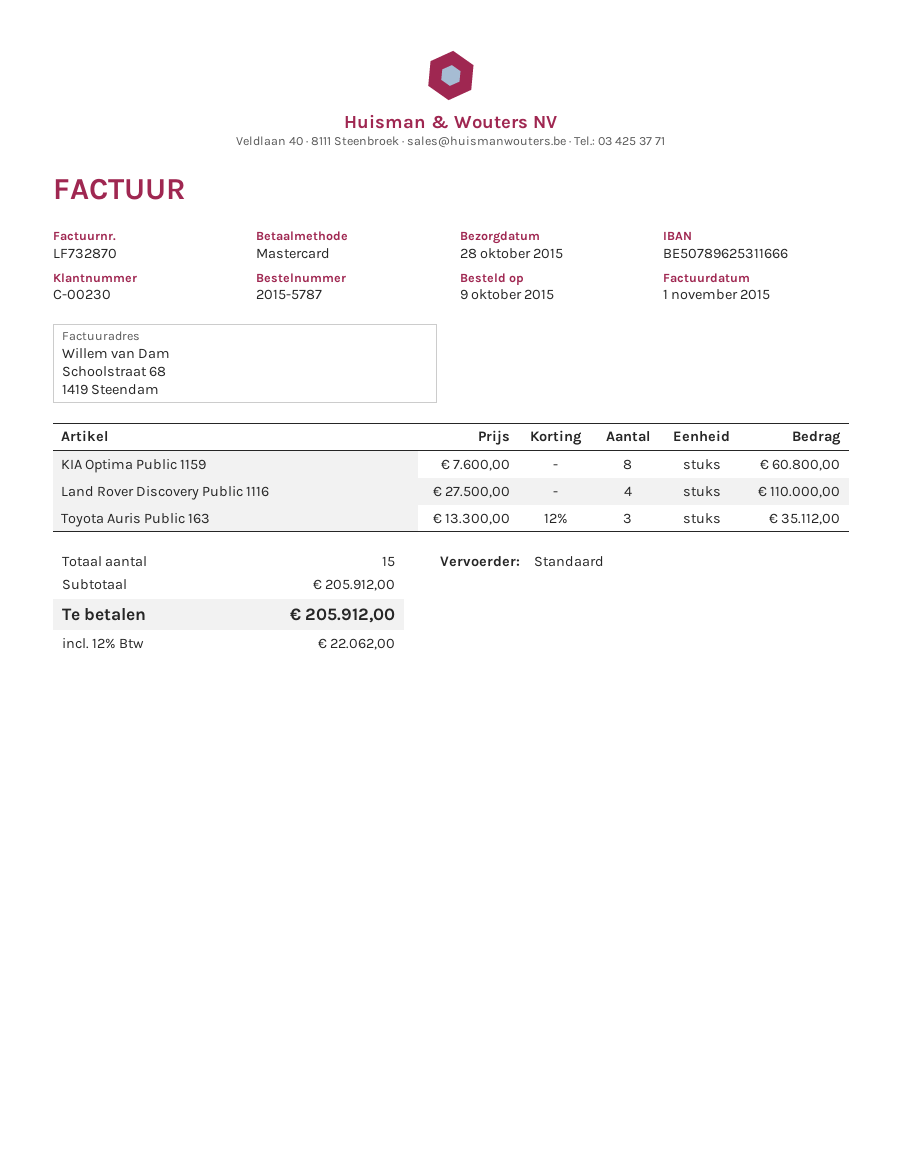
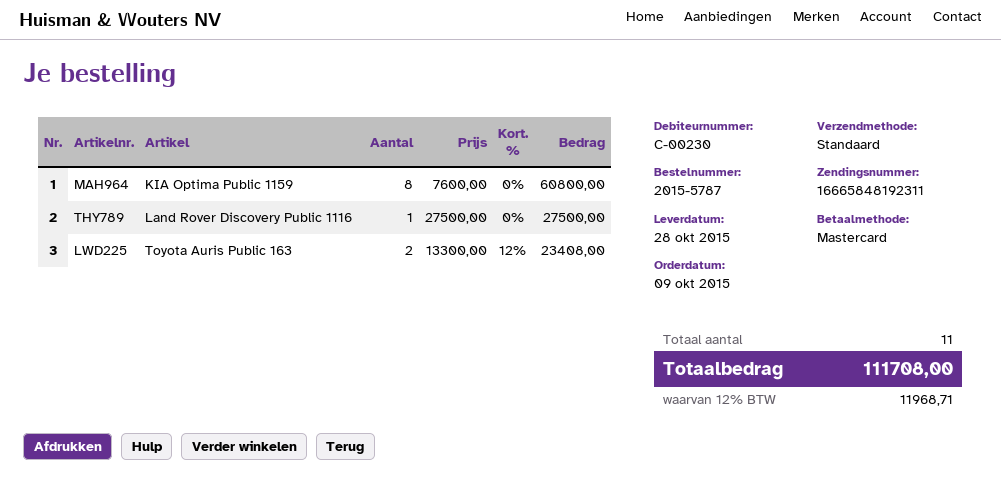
Land Rover Discovery Public 1116: 4 x 27500.00 = 110000.00 -> 1 x 27500.00 = 27500.00
Toyota Auris Public 163: 3 x 13300.00 - 12% = 35112.00 -> 2 x 13300.00 - 12% = 23408.00
total quantity: 15 -> 11
tax: 12% = 22062.00 -> 12% = 11968.71
total: 205912.00 -> 111708.00

